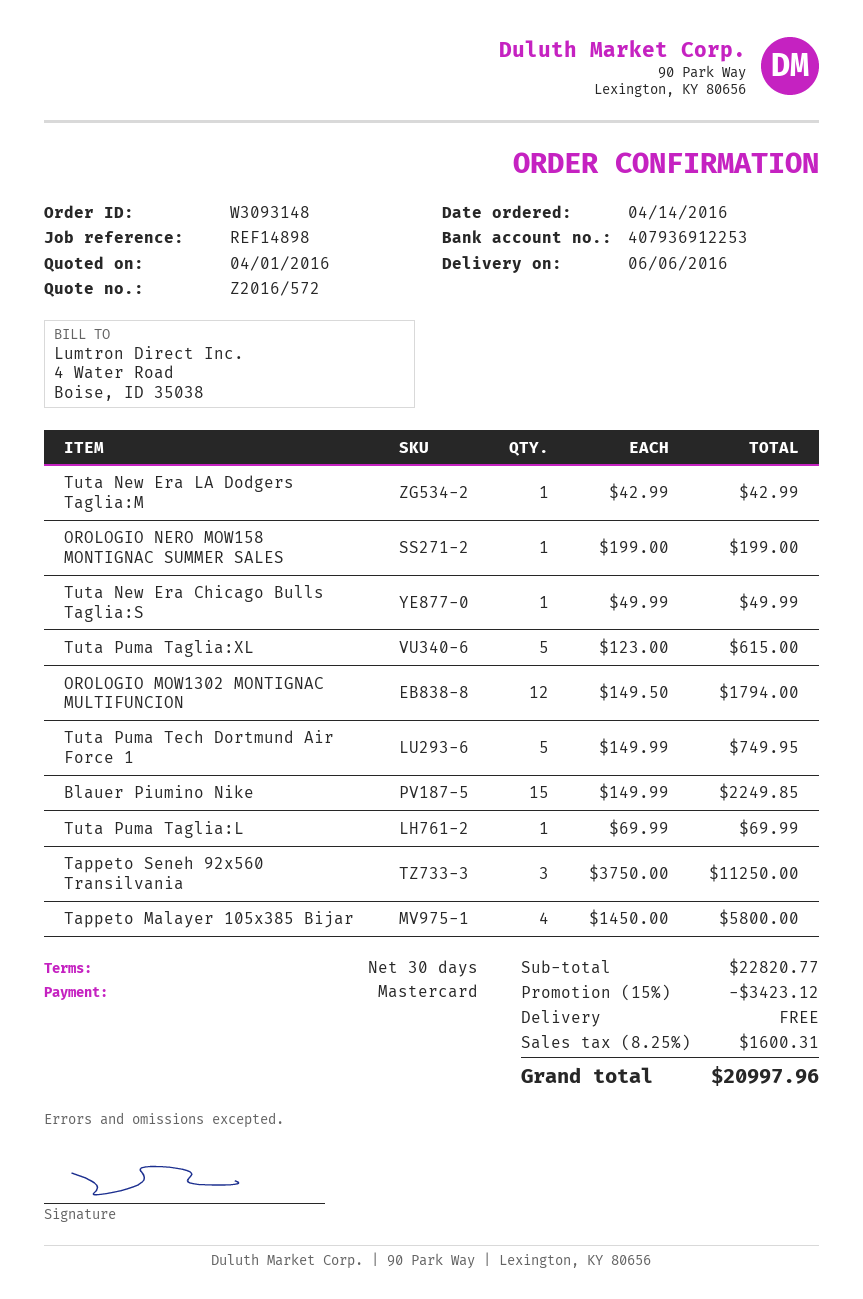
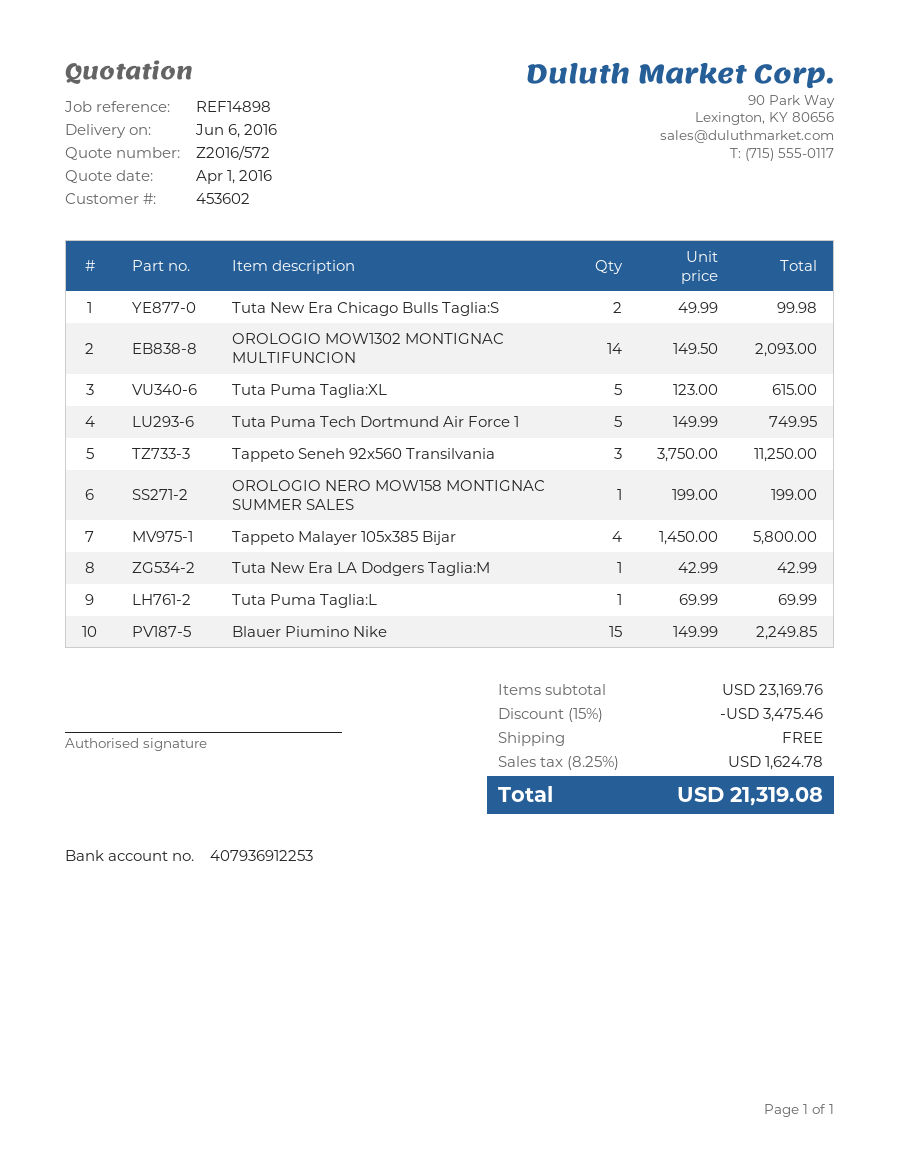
Tuta New Era Chicago Bulls Taglia:S: 1 x 49.99 = 49.99 -> 2 x 49.99 = 99.98
OROLOGIO MOW1302 MONTIGNAC MULTIFUNCION: 12 x 149.50 = 1794.00 -> 14 x 149.50 = 2093.00
subtotal: 22820.77 -> 23169.76
discount: 15% = 3423.12 -> 15% = 3475.46
tax: 8.25% = 1600.31 -> 8.25% = 1624.78
total: 20997.96 -> 21319.08

